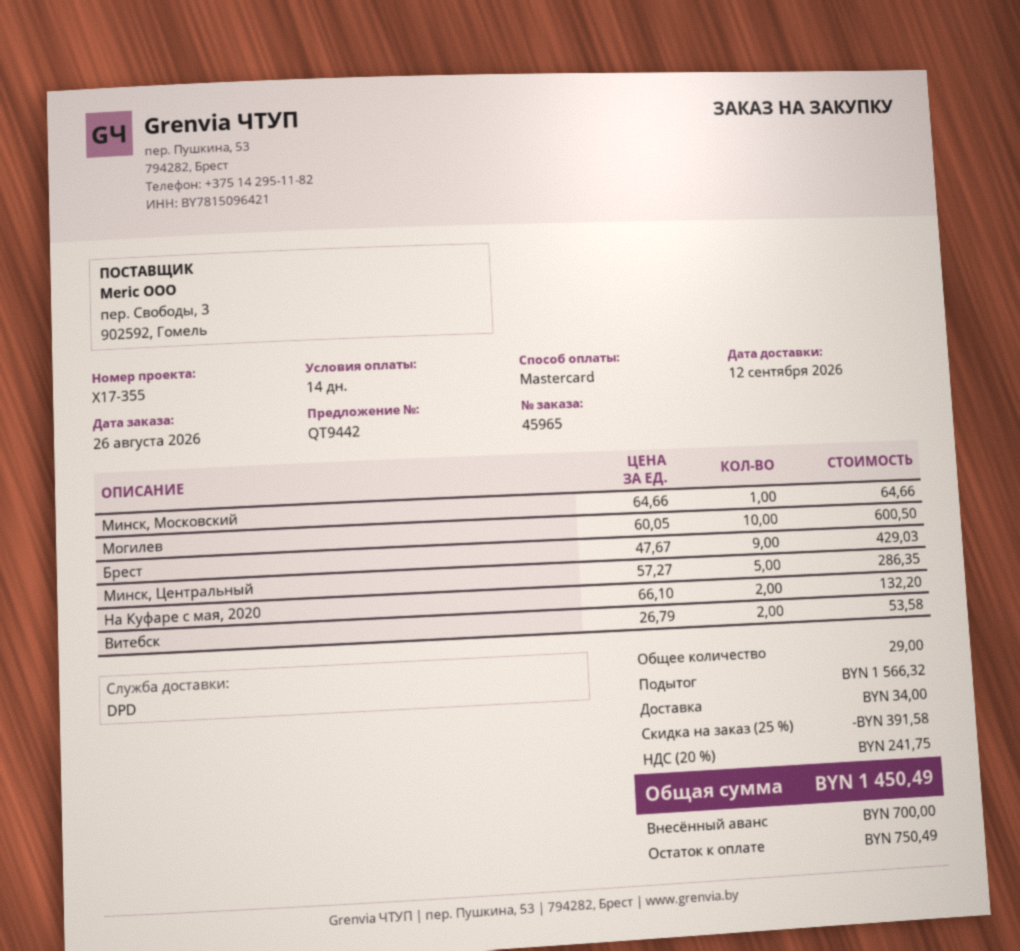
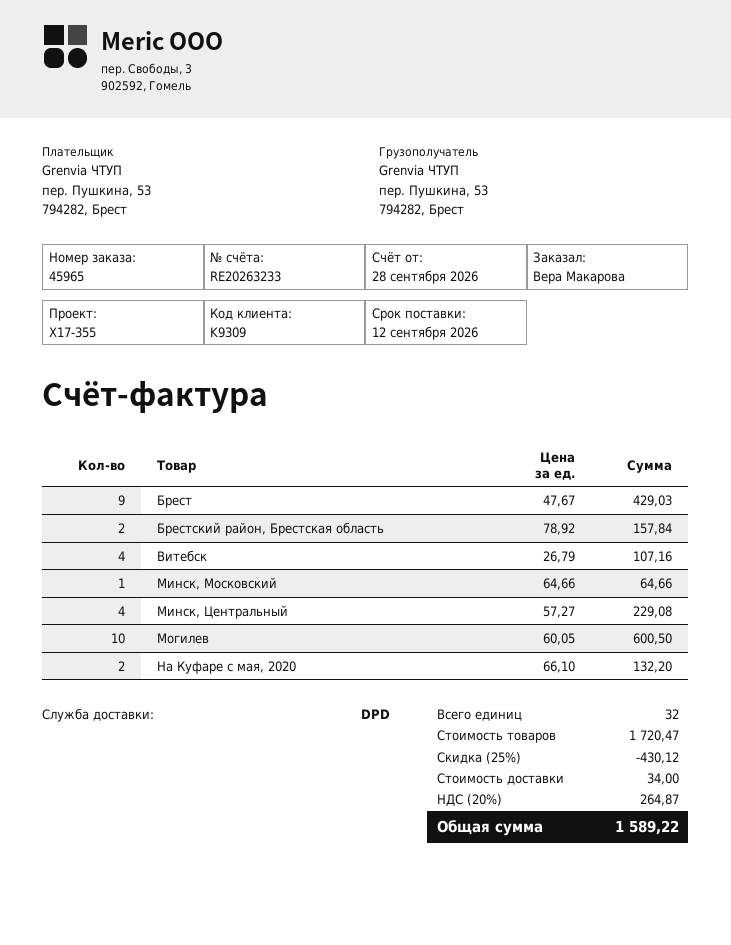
Минск, Центральный: 5 x 57.27 = 286.35 -> 4 x 57.27 = 229.08
Витебск: 2 x 26.79 = 53.58 -> 4 x 26.79 = 107.16
Брестский район, Брестская область: none -> 2 x 78.92 = 157.84
total quantity: 29 -> 32
subtotal: 1566.32 -> 1720.47
discount: 25% = 391.58 -> 25% = 430.12
tax: 20% = 241.75 -> 20% = 264.87
total: 1450.49 -> 1589.22

